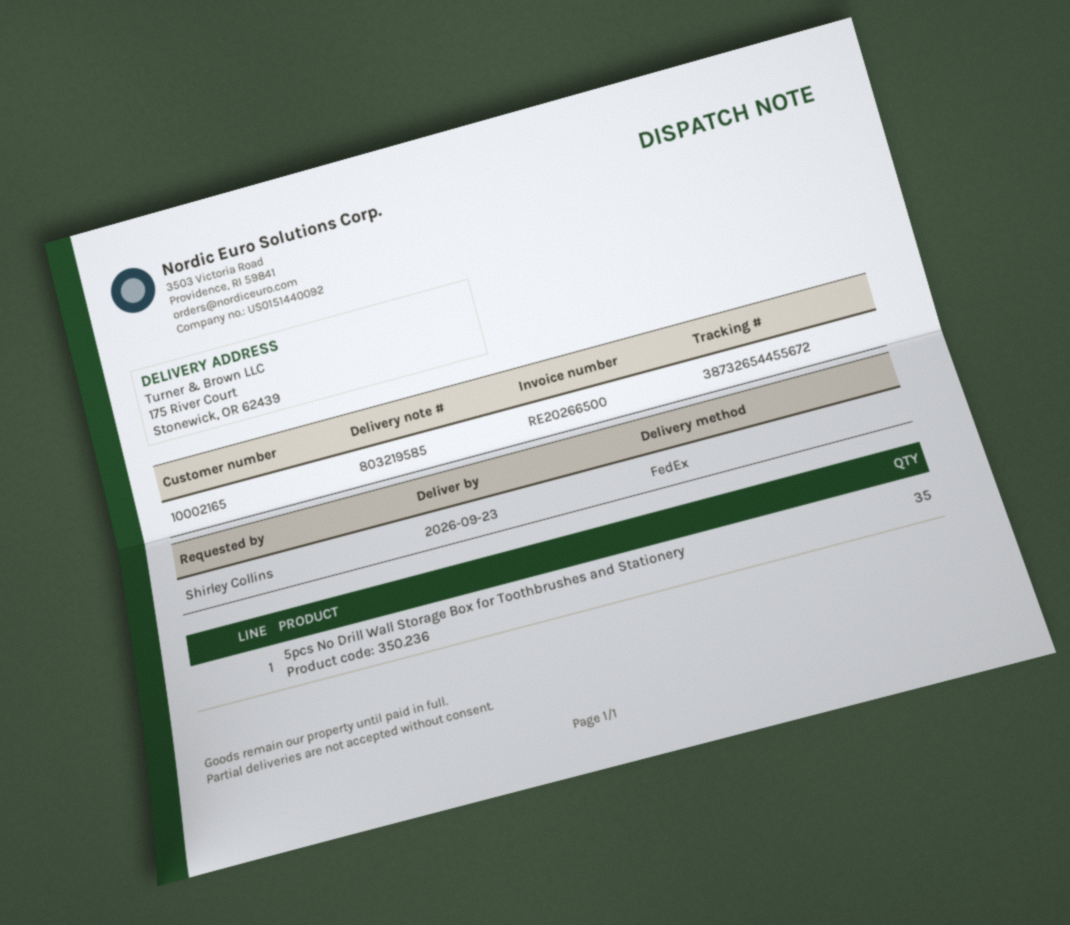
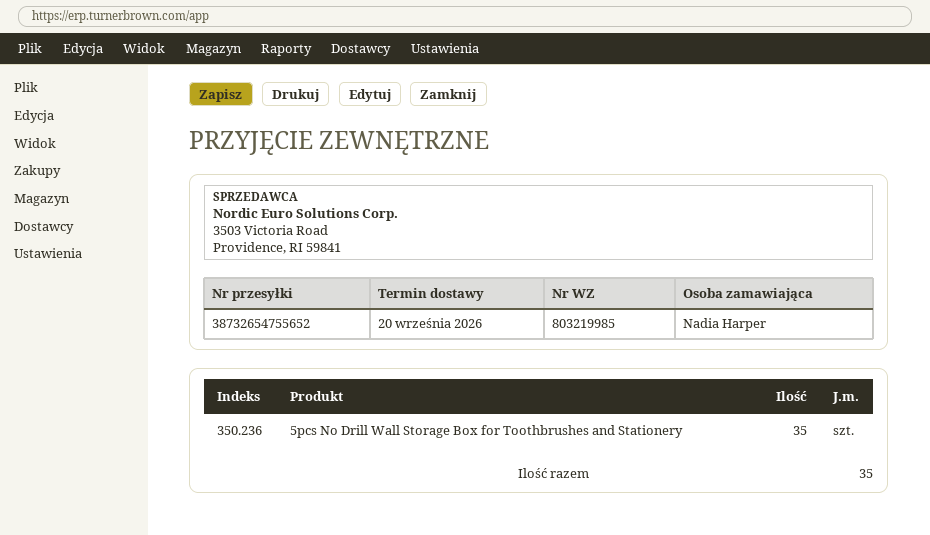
delivery note number: 803219585 -> 803219985
delivery date: 2026-09-23 -> 2026-09-20
ordered by: Shirley Collins -> Nadia Harper
tracking number: 38732654455672 -> 38732654755652

